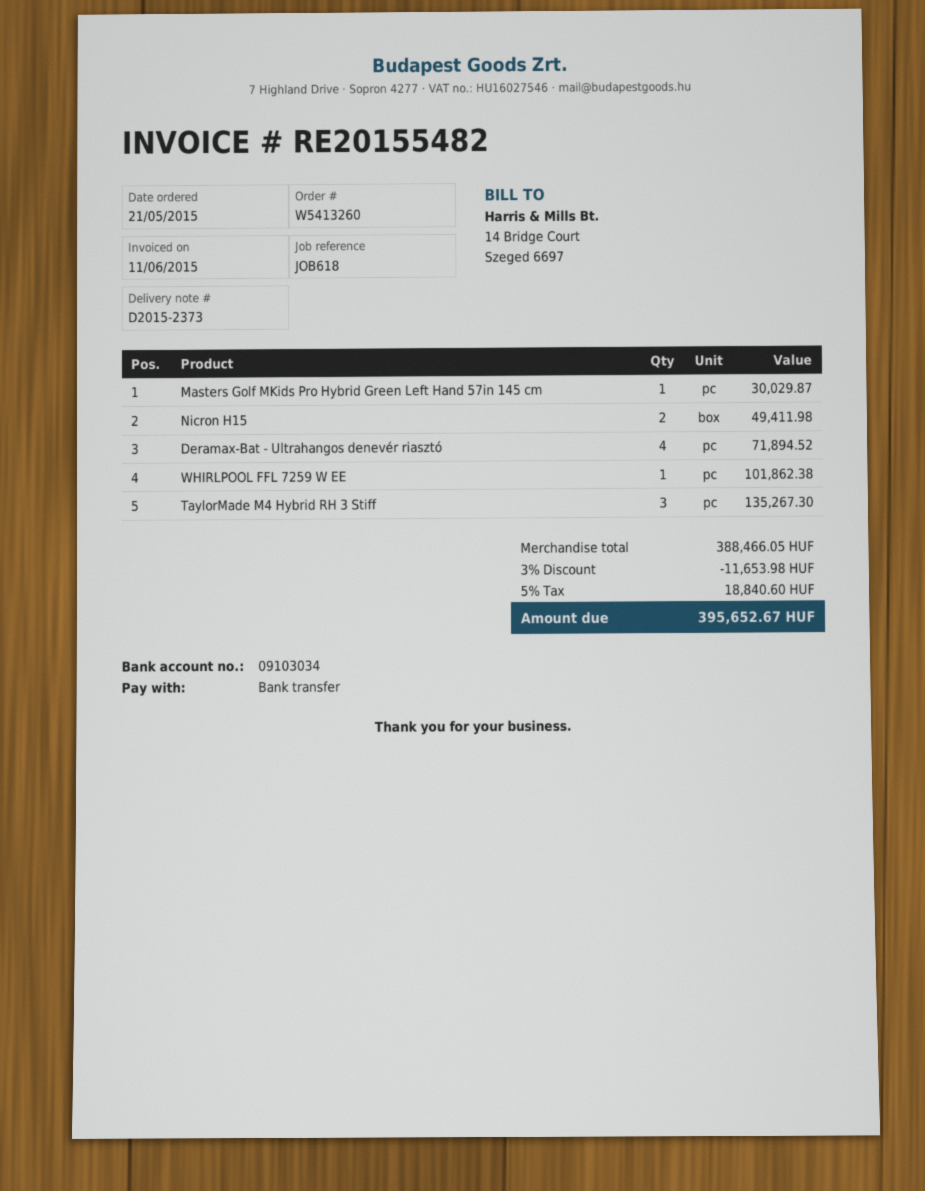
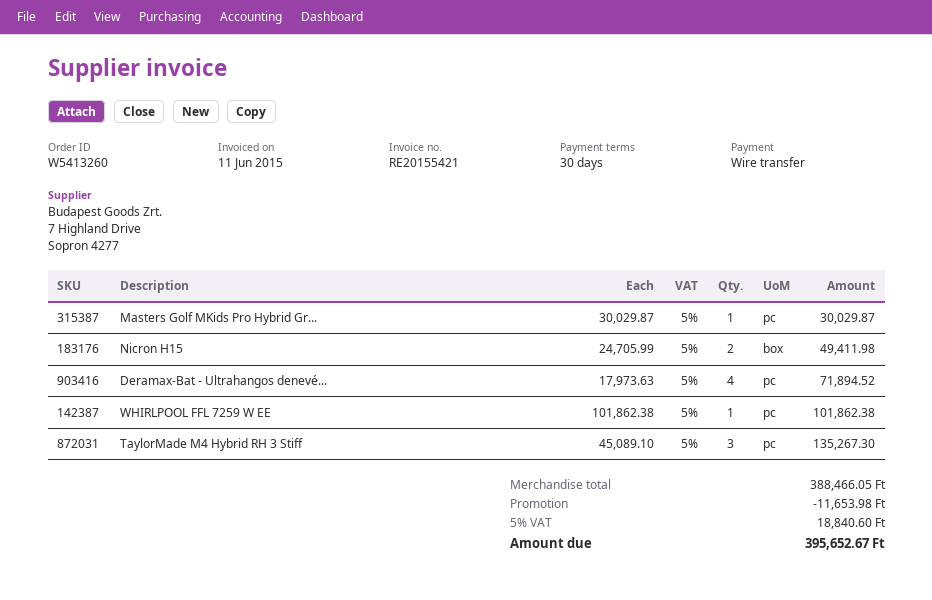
invoice number: RE20155482 -> RE20155421

